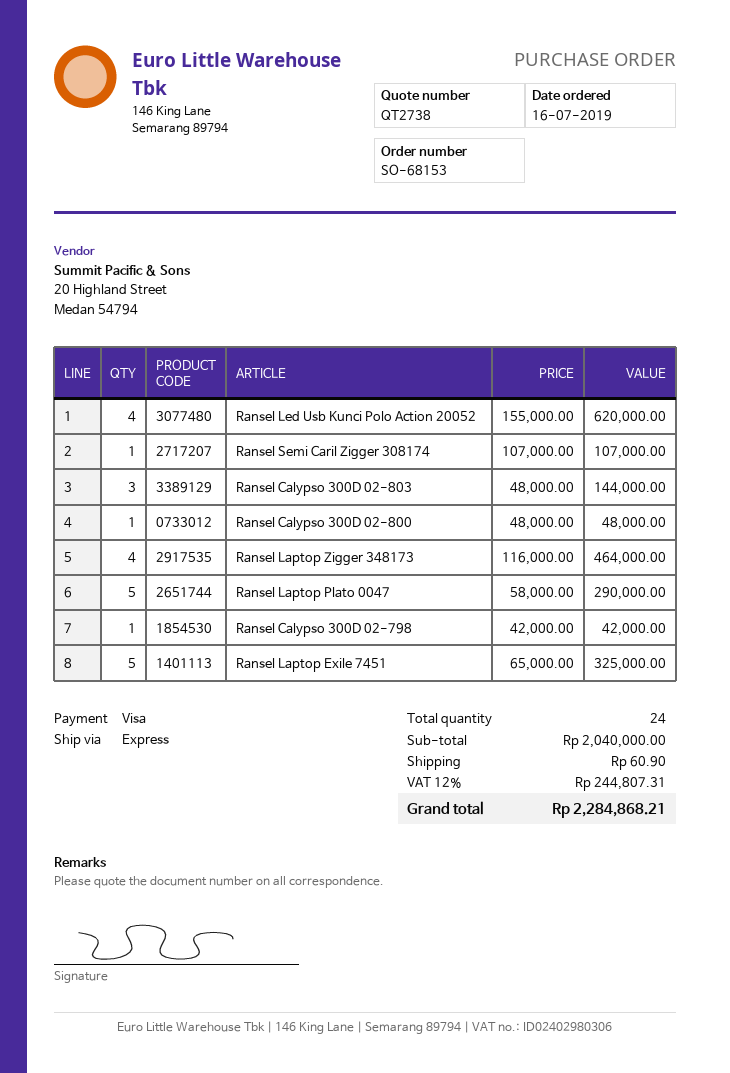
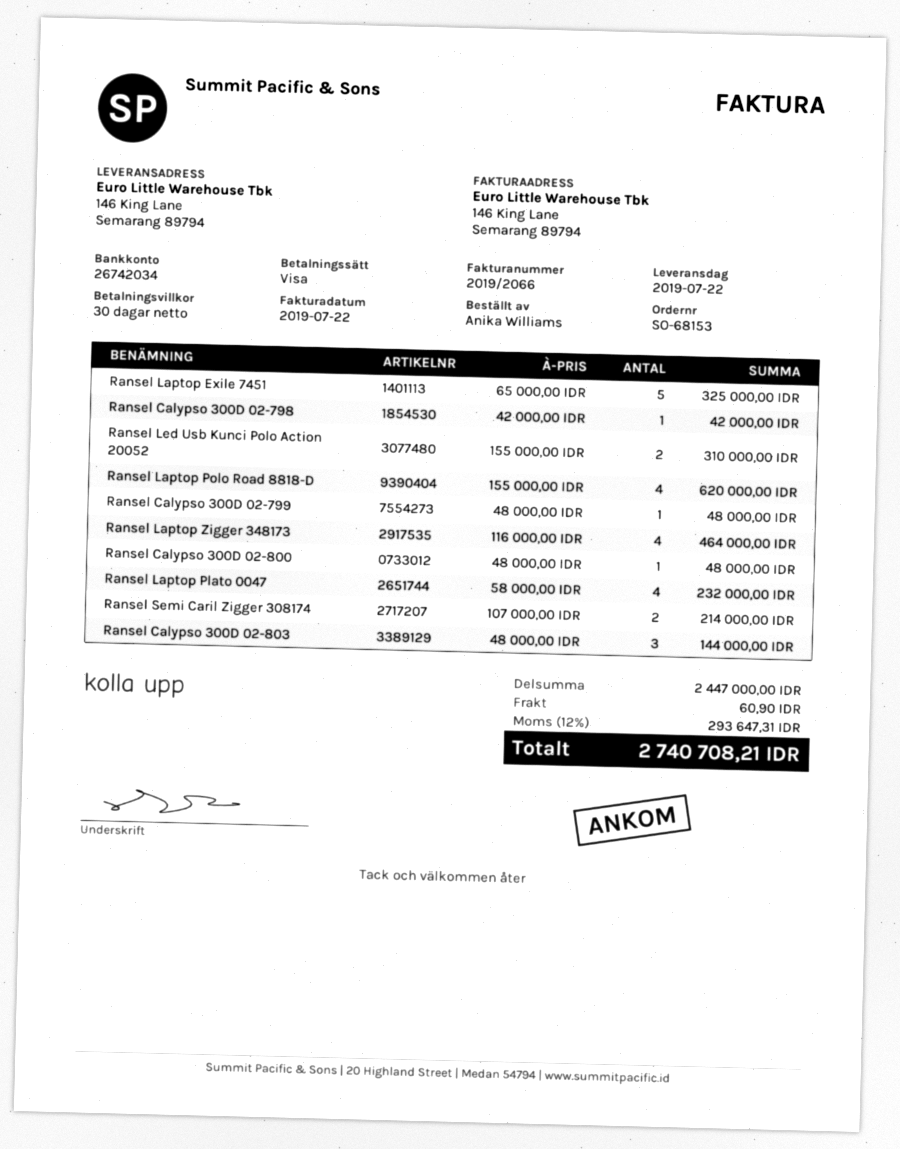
Ransel Led Usb Kunci Polo Action 20052: 4 x 155000.00 = 620000.00 -> 2 x 155000.00 = 310000.00
Ransel Semi Caril Zigger 308174: 1 x 107000.00 = 107000.00 -> 2 x 107000.00 = 214000.00
Ransel Laptop Plato 0047: 5 x 58000.00 = 290000.00 -> 4 x 58000.00 = 232000.00
Ransel Laptop Polo Road 8818-D: none -> 4 x 155000.00 = 620000.00
Ransel Calypso 300D 02-799: none -> 1 x 48000.00 = 48000.00
subtotal: 2040000.00 -> 2447000.00
tax: 12% = 244807.31 -> 12% = 293647.31
total: 2284868.21 -> 2740708.21

